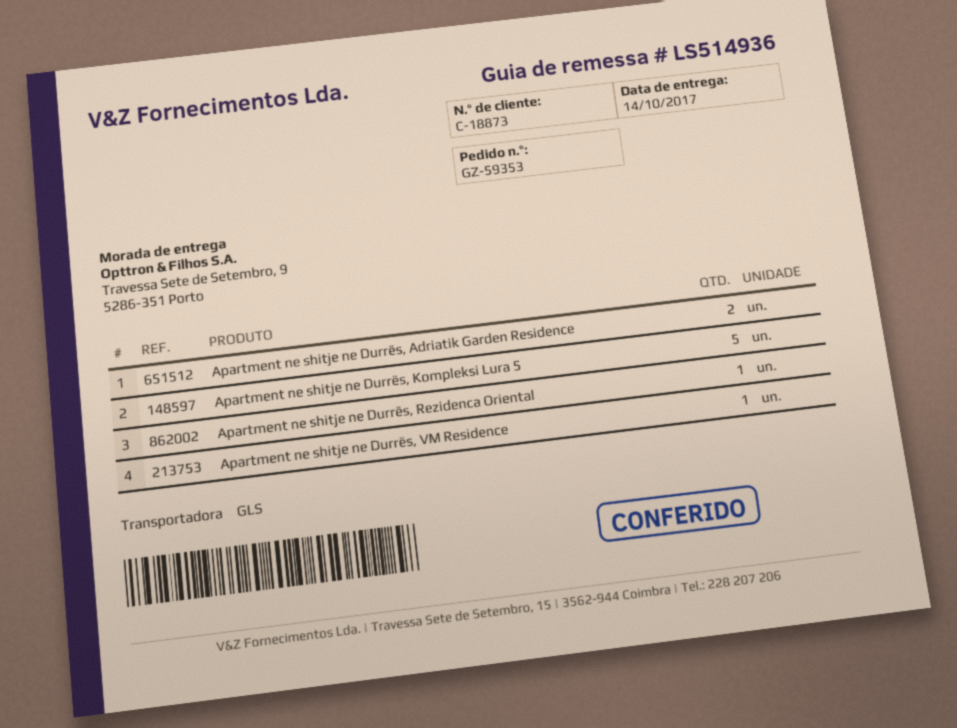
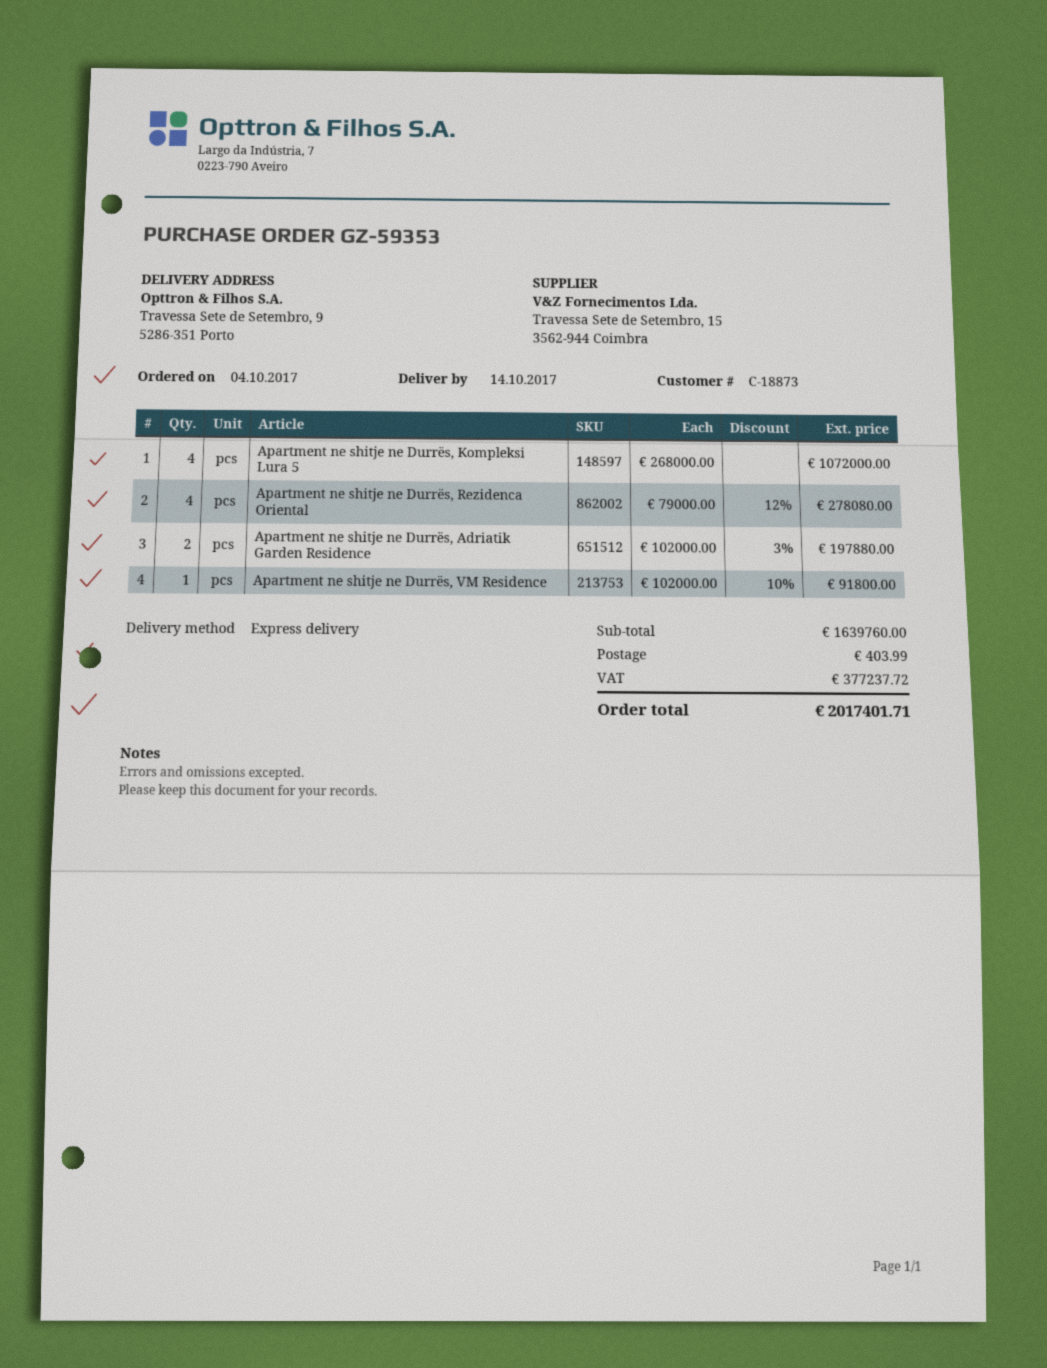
shipping method: GLS -> express
Apartment ne shitje ne Durrës, Kompleksi Lura 5: 5 -> 4
Apartment ne shitje ne Durrës, Rezidenca Oriental: 1 -> 4

